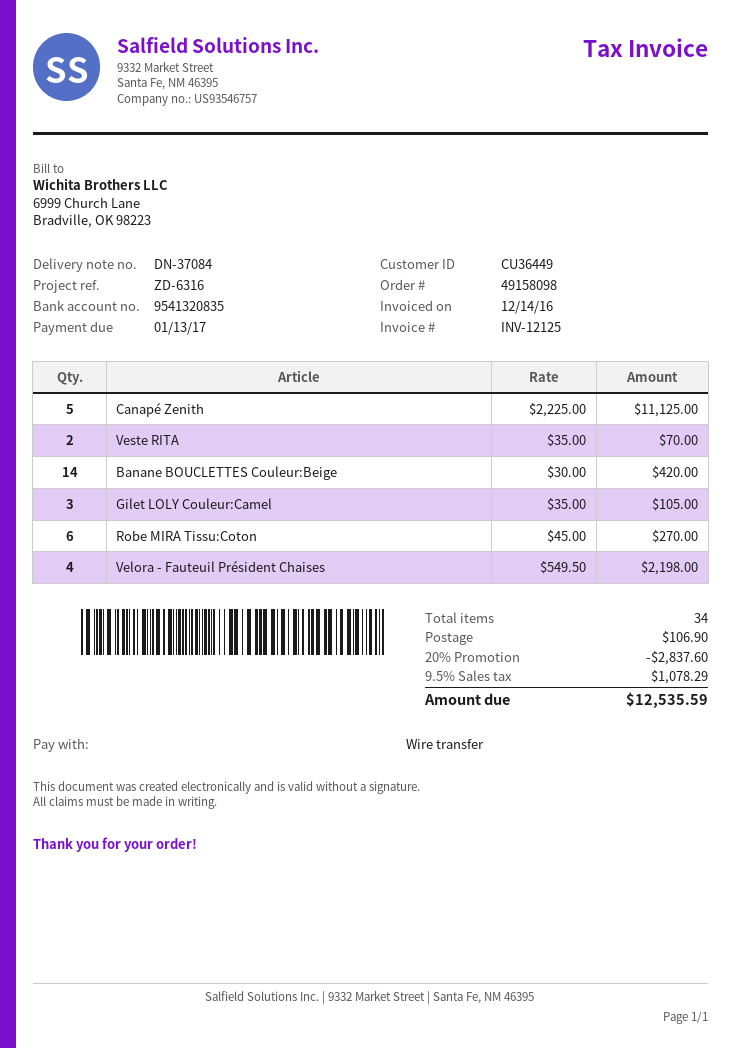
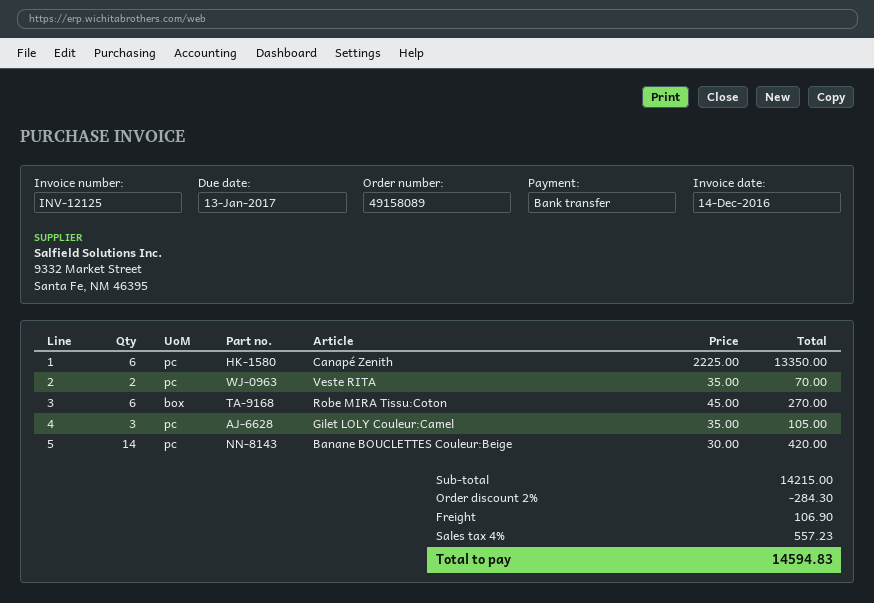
order number: 49158098 -> 49158089
Canapé Zenith: 5 x 2225.00 = 11125.00 -> 6 x 2225.00 = 13350.00
Velora - Fauteuil Président Chaises: 4 x 549.50 = 2198.00 -> none
discount: 20% = 2837.60 -> 2% = 284.30
tax: 9.5% = 1078.29 -> 4% = 557.23
total: 12535.59 -> 14594.83

